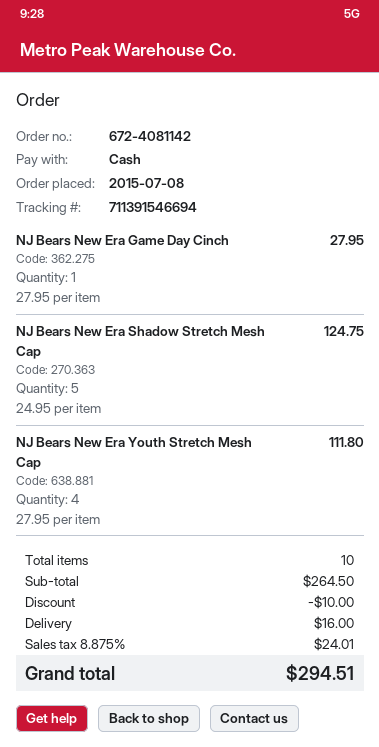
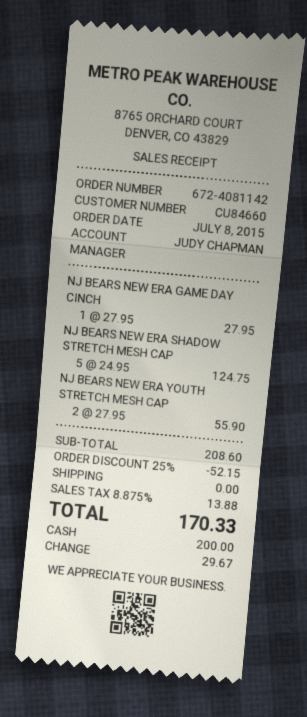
NJ Bears New Era Youth Stretch Mesh Cap: 4 x 27.95 = 111.80 -> 2 x 27.95 = 55.90
subtotal: 264.50 -> 208.60
discount: 10.00 -> 52.15
shipping: 16.00 -> 0.00
tax: 8.875% = 24.01 -> 8.875% = 13.88
total: 294.51 -> 170.33

